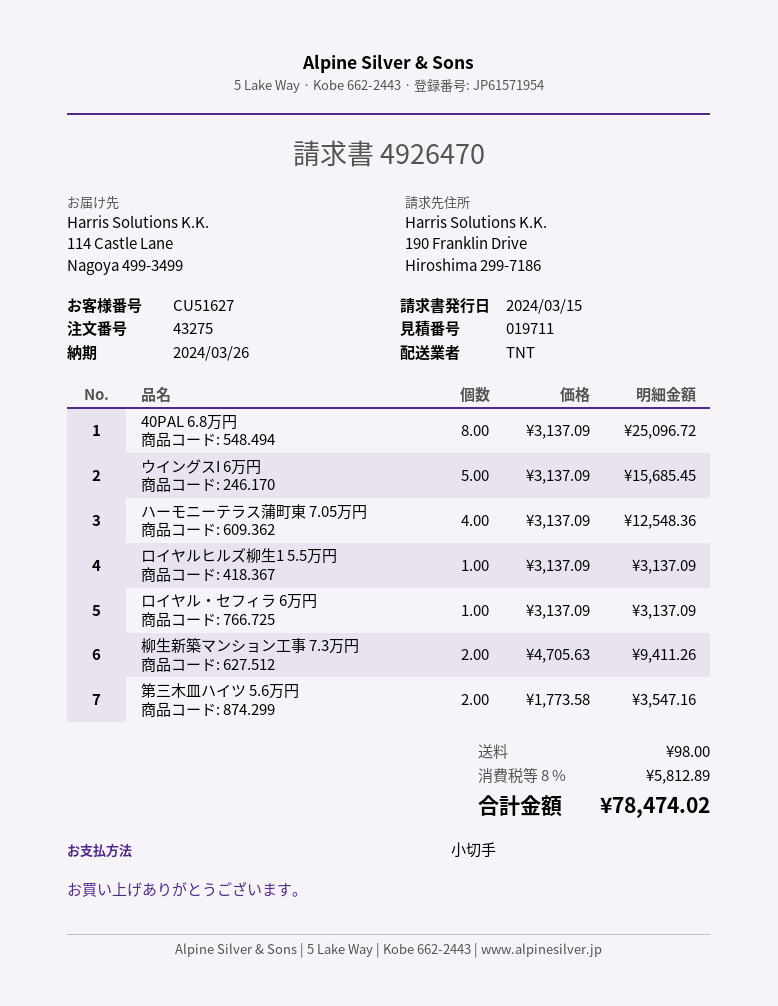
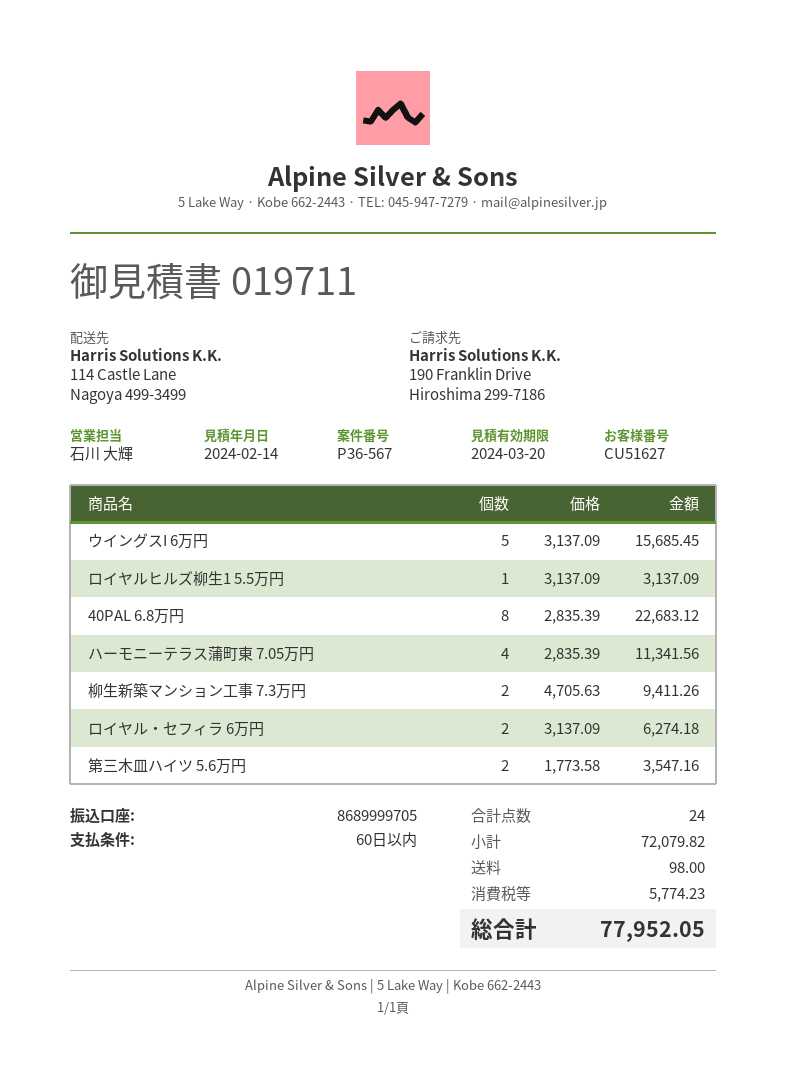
40PAL 6.8万円: 8 x 3137.09 = 25096.72 -> 8 x 2835.39 = 22683.12
ハーモニーテラス蒲町東 7.05万円: 4 x 3137.09 = 12548.36 -> 4 x 2835.39 = 11341.56
ロイヤル・セフィラ 6万円: 1 x 3137.09 = 3137.09 -> 2 x 3137.09 = 6274.18
tax: 5812.89 -> 5774.23
total: 78474.02 -> 77952.05

